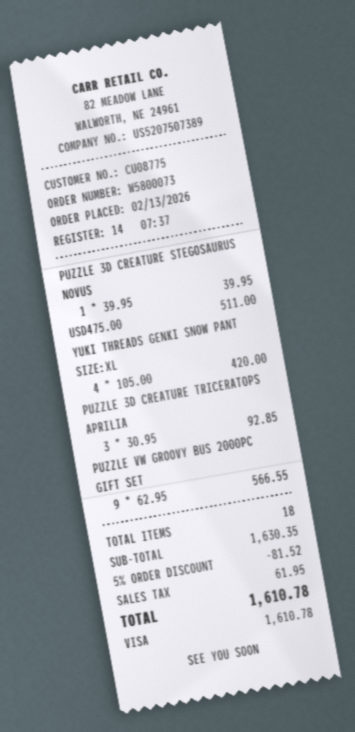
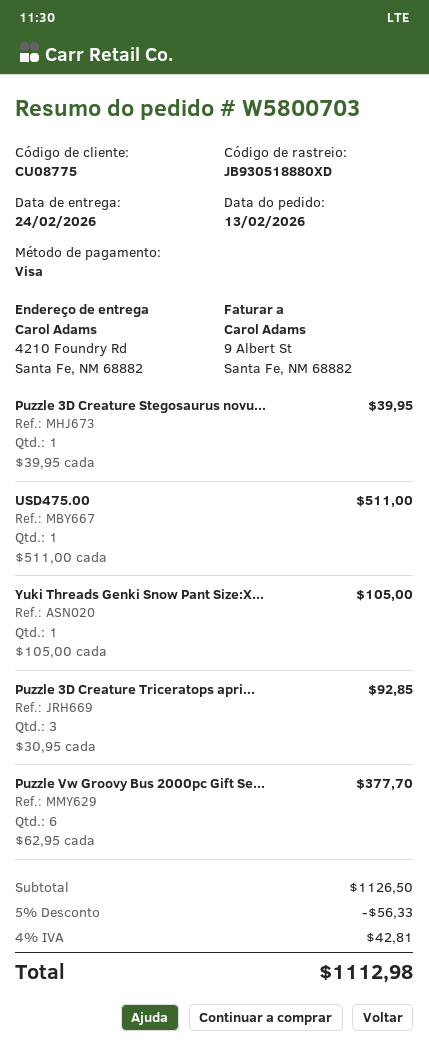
order number: W5800073 -> W5800703
YUKI THREADS GENKI SNOW PANT SIZE:XL: 4 x 105.00 = 420.00 -> 1 x 105.00 = 105.00
PUZZLE VW GROOVY BUS 2000PC GIFT SET: 9 x 62.95 = 566.55 -> 6 x 62.95 = 377.70
subtotal: 1630.35 -> 1126.50
discount: 5% = 81.52 -> 5% = 56.33
tax: 61.95 -> 42.81
total: 1610.78 -> 1112.98

